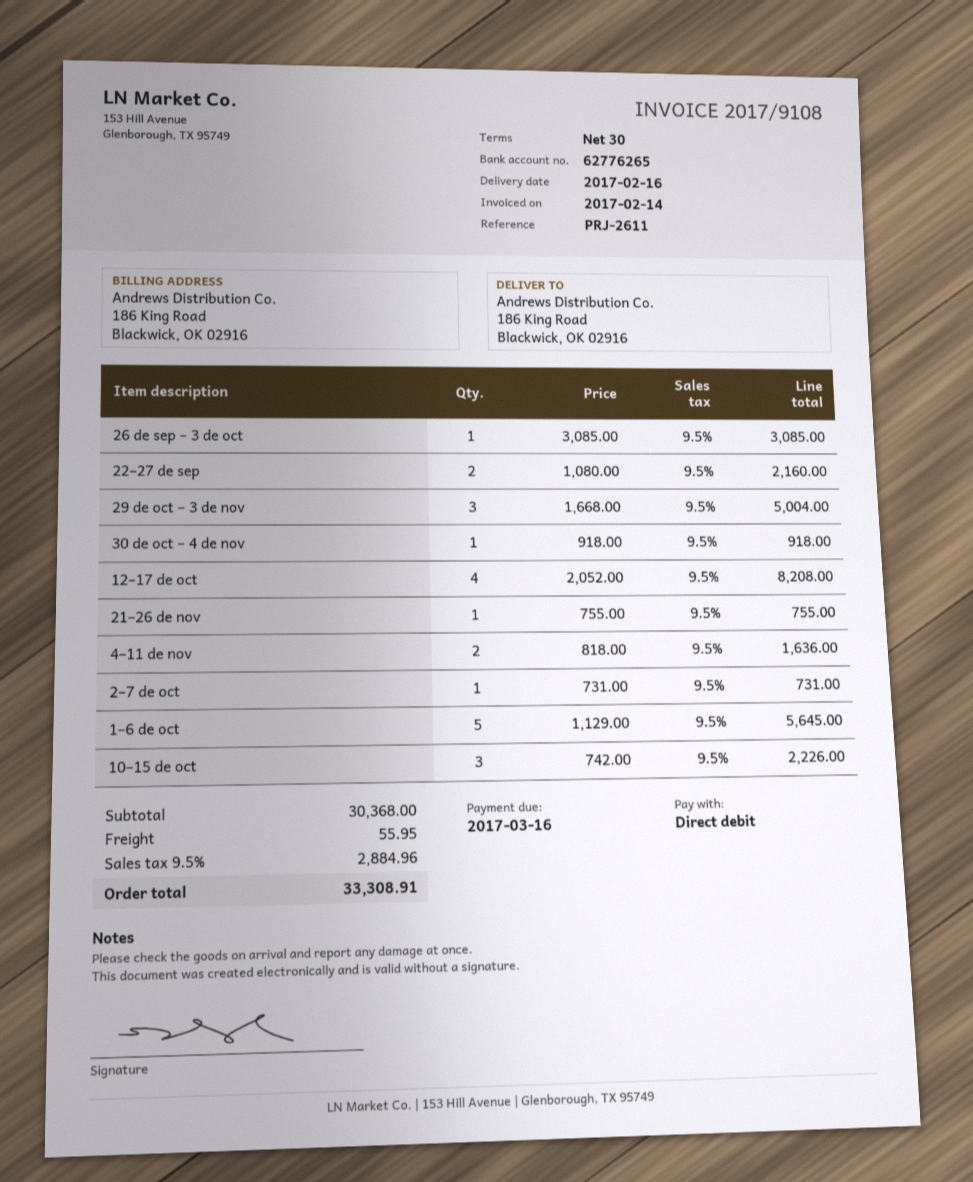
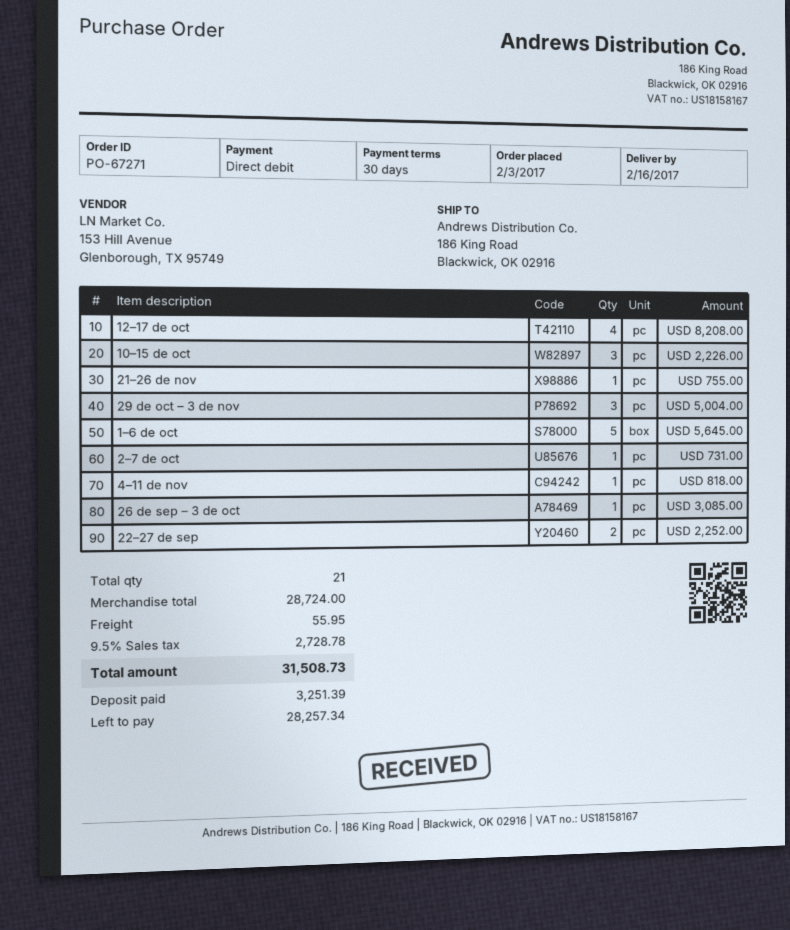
22–27 de sep: 2 for 2160.00 -> 2 for 2252.00
30 de oct – 4 de nov: 1 for 918.00 -> none
4–11 de nov: 2 for 1636.00 -> 1 for 818.00
subtotal: 30368.00 -> 28724.00
tax: 9.5% = 2884.96 -> 9.5% = 2728.78
total: 33308.91 -> 31508.73

